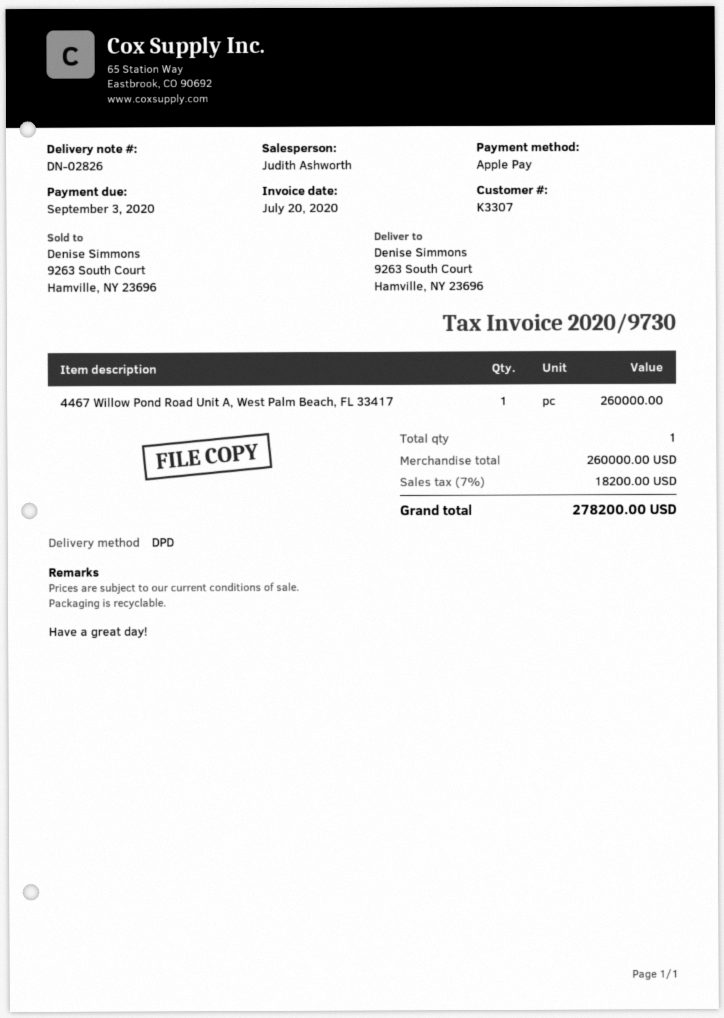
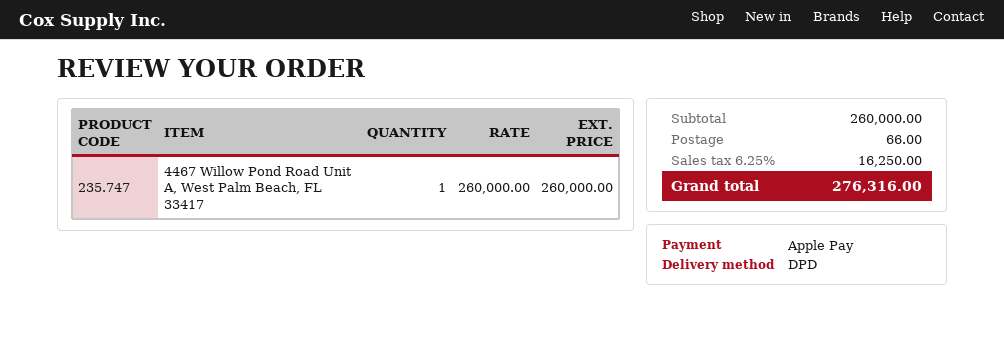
shipping: none -> 66.00
tax: 7% = 18200.00 -> 6.25% = 16250.00
total: 278200.00 -> 276316.00

